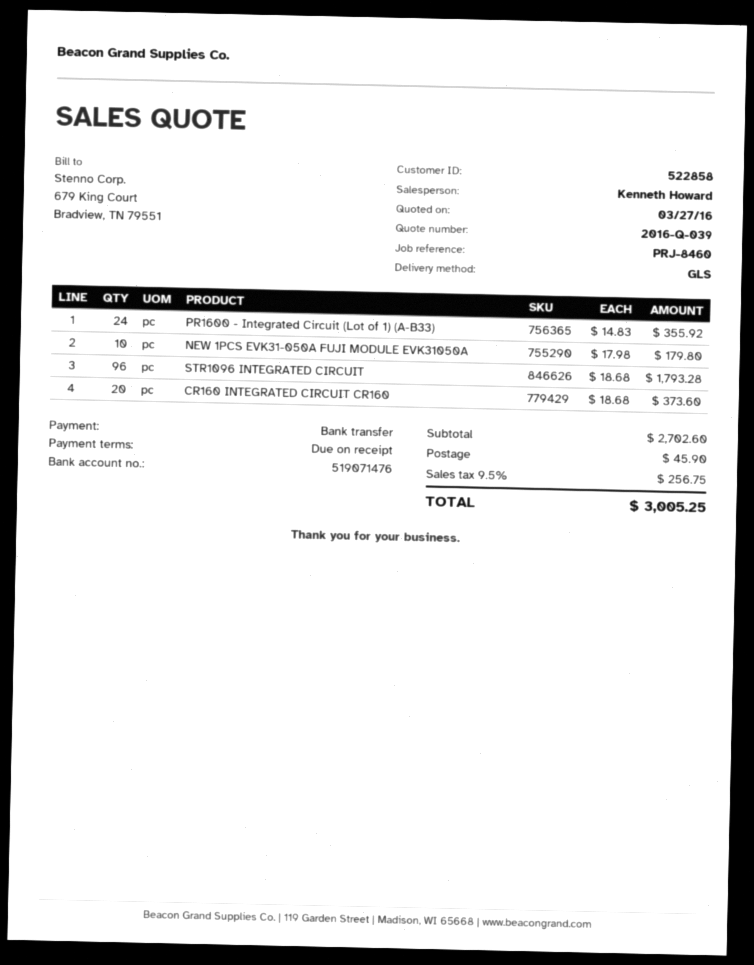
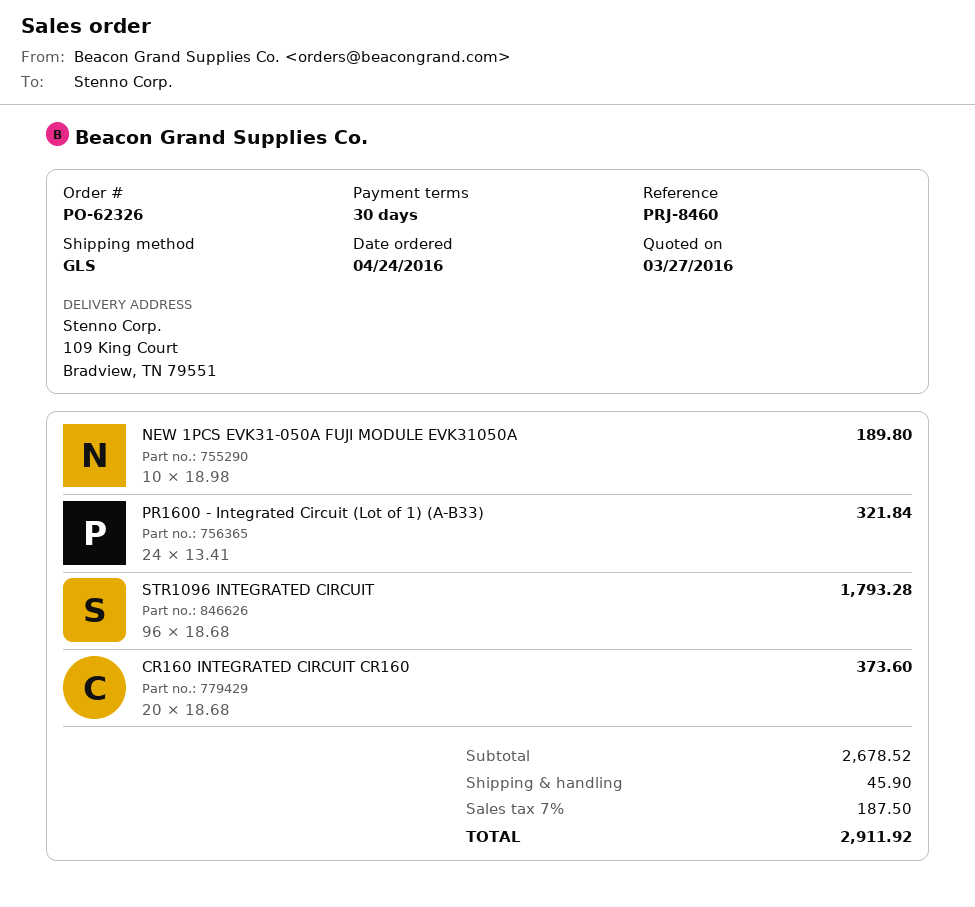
payment terms: on receipt -> 30 days
PR1600 - Integrated Circuit (Lot of 1) (A-B33): 24 x 14.83 = 355.92 -> 24 x 13.41 = 321.84
NEW 1PCS EVK31-050A FUJI MODULE EVK31050A: 10 x 17.98 = 179.80 -> 10 x 18.98 = 189.80
subtotal: 2702.60 -> 2678.52
tax: 9.5% = 256.75 -> 7% = 187.50
total: 3005.25 -> 2911.92

